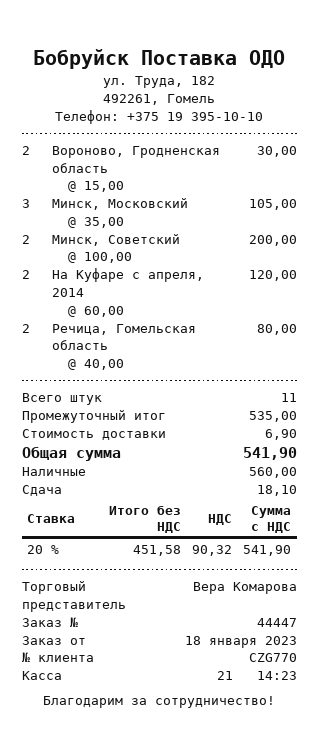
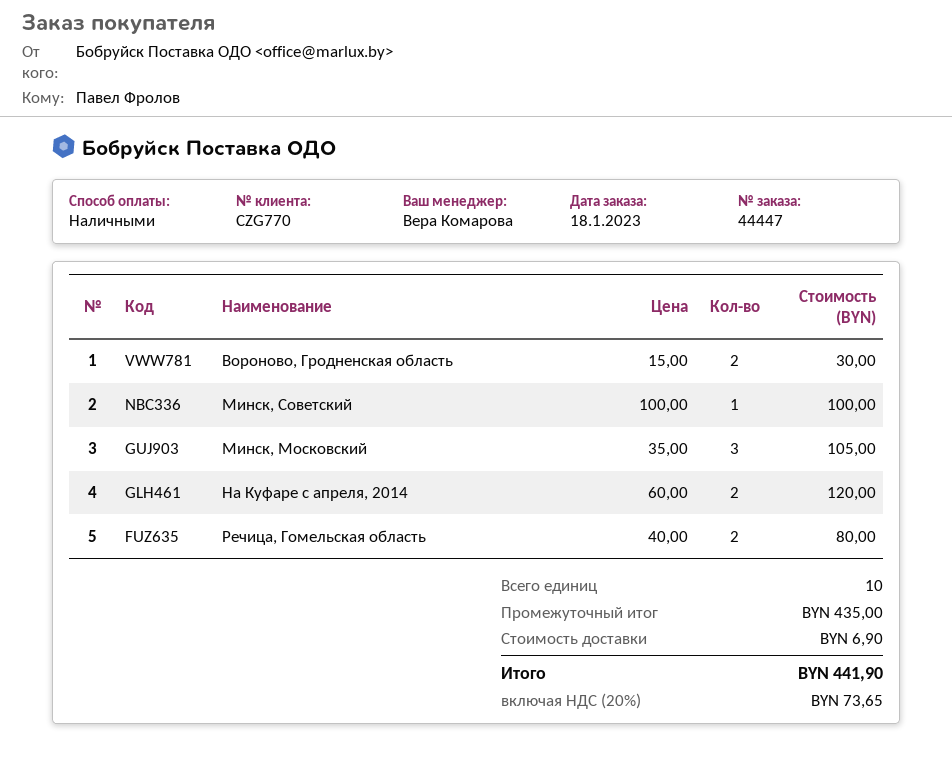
Минск, Советский: 2 x 100.00 = 200.00 -> 1 x 100.00 = 100.00
total quantity: 11 -> 10
subtotal: 535.00 -> 435.00
tax: 20% = 90.32 -> 20% = 73.65
total: 541.90 -> 441.90

